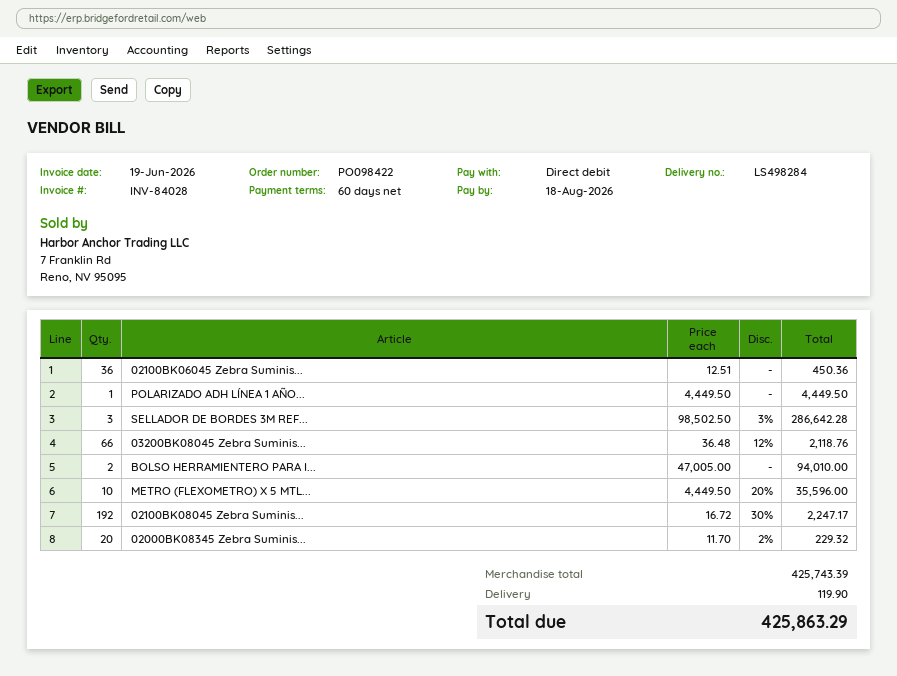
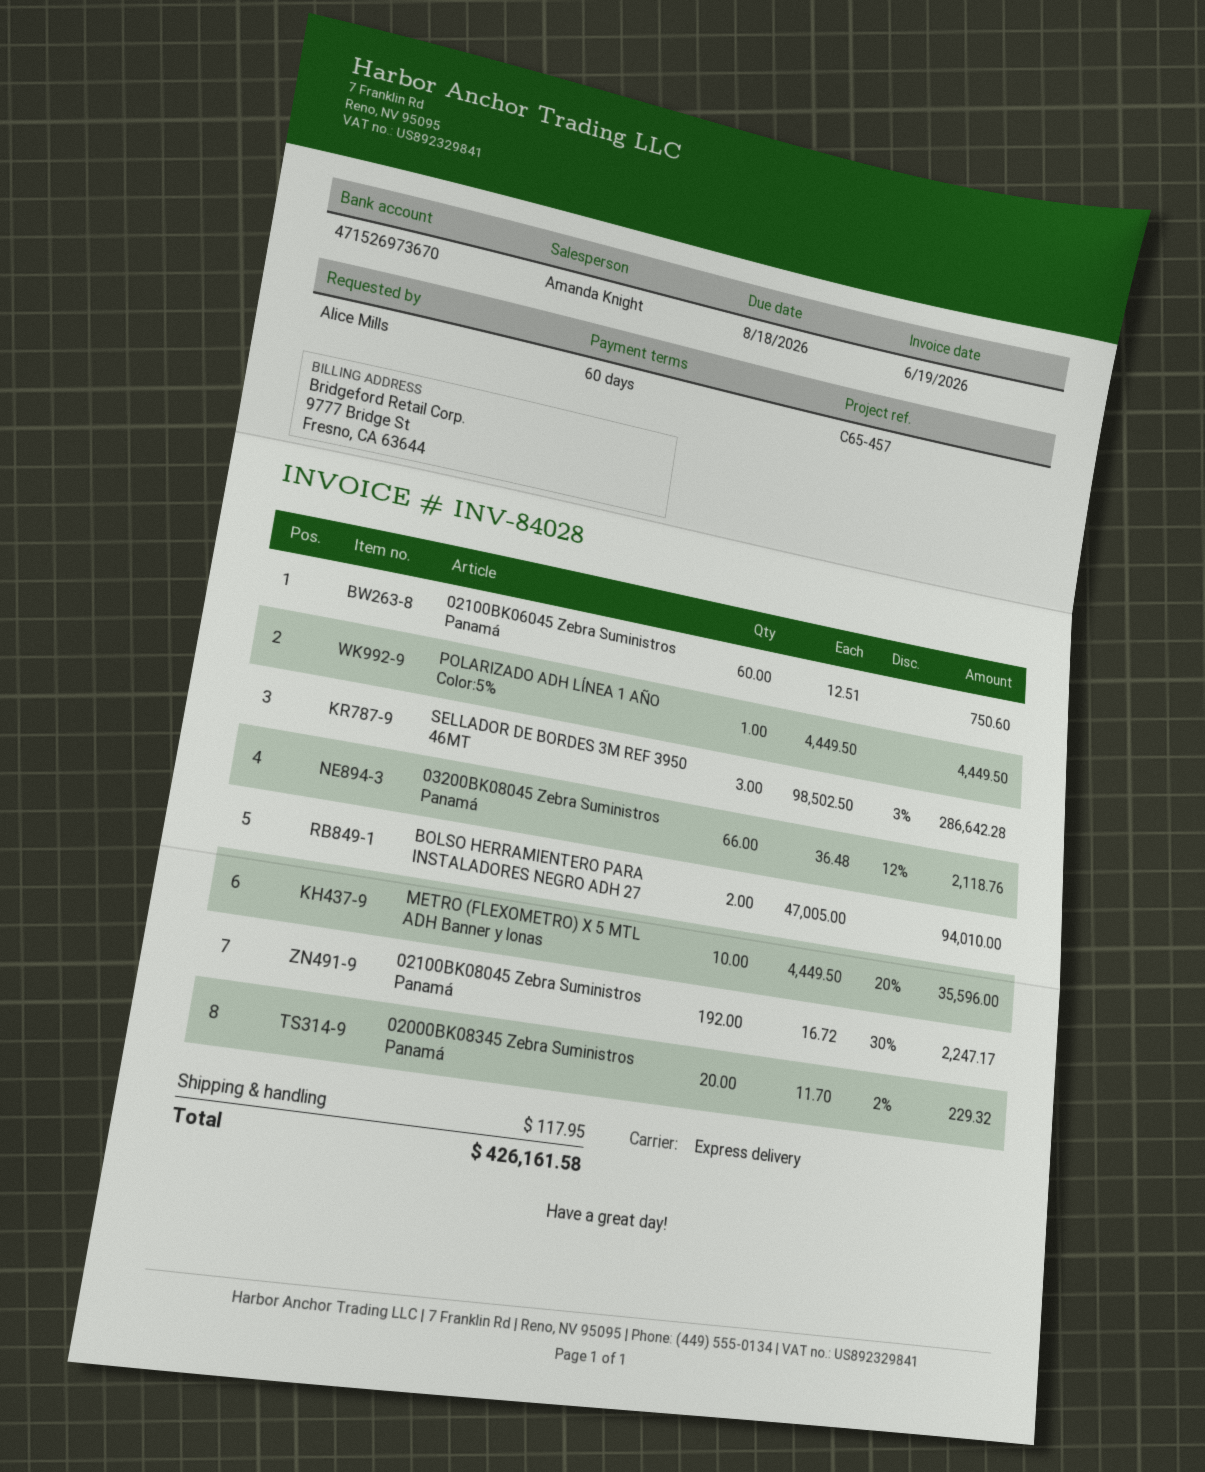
02100BK06045 Zebra Suminis...: 36 x 12.51 = 450.36 -> 60 x 12.51 = 750.60
shipping: 119.90 -> 117.95
total: 425863.29 -> 426161.58

